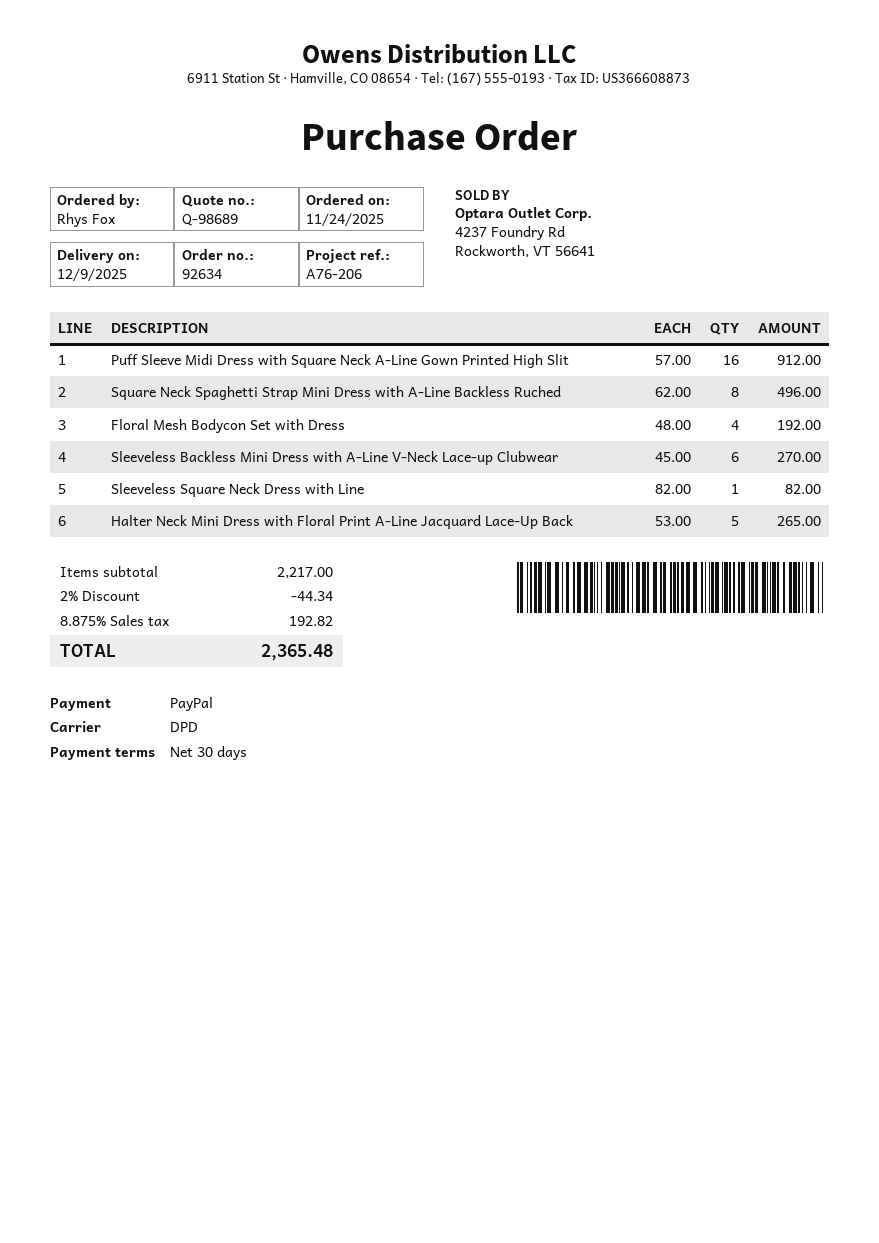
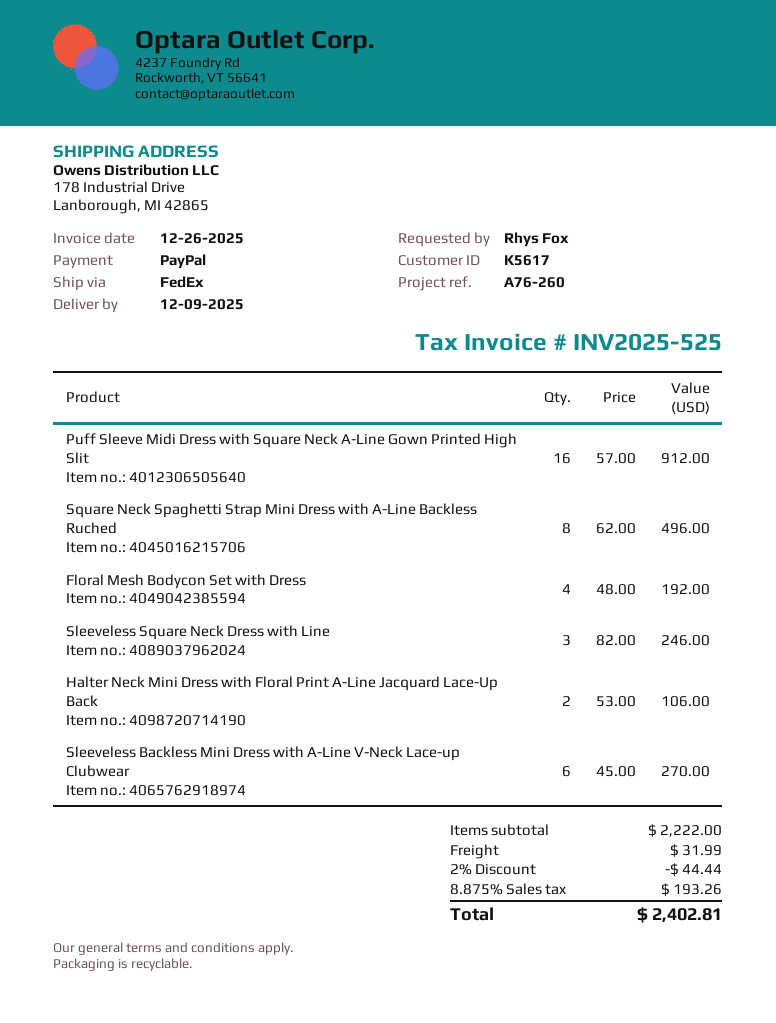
reference: A76-206 -> A76-260
shipping method: DPD -> FedEx
Sleeveless Square Neck Dress with Line: 1 x 82.00 = 82.00 -> 3 x 82.00 = 246.00
Halter Neck Mini Dress with Floral Print A-Line Jacquard Lace-Up Back: 5 x 53.00 = 265.00 -> 2 x 53.00 = 106.00
subtotal: 2217.00 -> 2222.00
discount: 2% = 44.34 -> 2% = 44.44
shipping: none -> 31.99
tax: 8.875% = 192.82 -> 8.875% = 193.26
total: 2365.48 -> 2402.81

